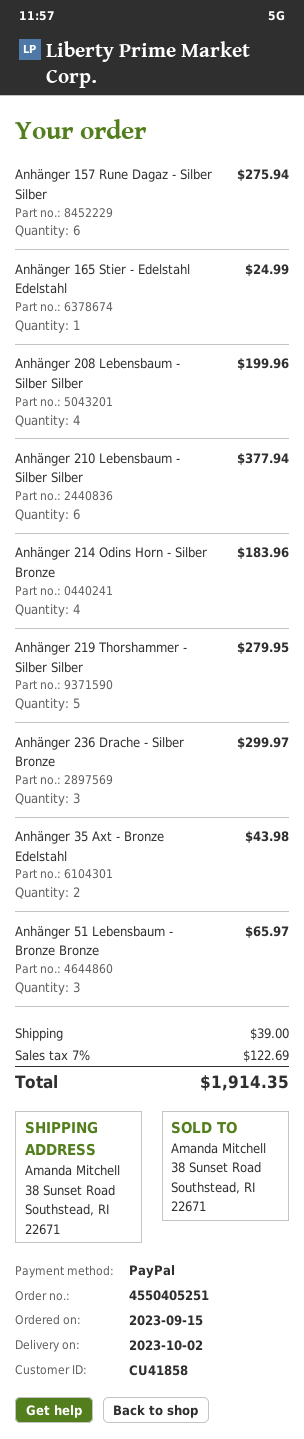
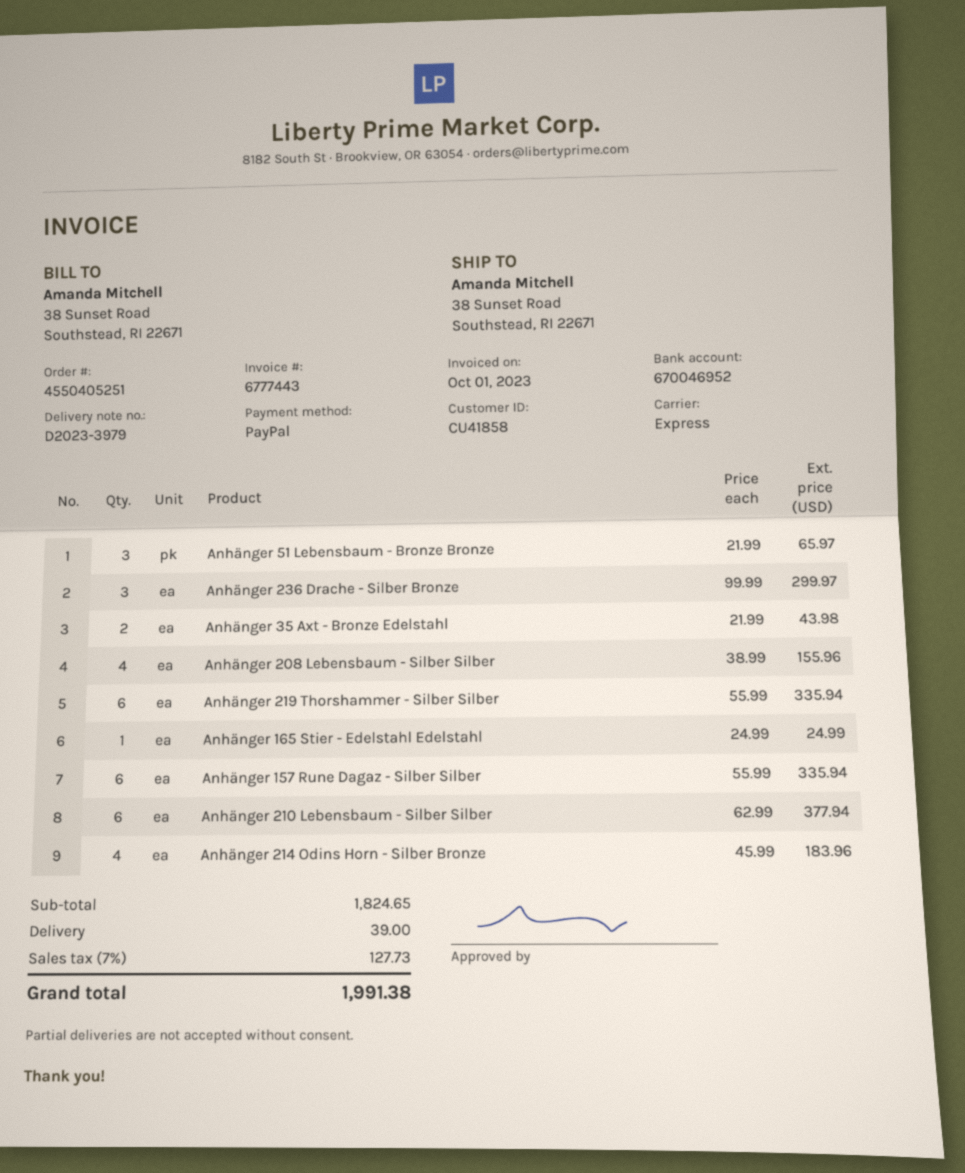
Anhänger 157 Rune Dagaz - Silber Silber: 6 for 275.94 -> 6 for 335.94
Anhänger 208 Lebensbaum - Silber Silber: 4 for 199.96 -> 4 for 155.96
Anhänger 219 Thorshammer - Silber Silber: 5 for 279.95 -> 6 for 335.94
tax: 7% = 122.69 -> 7% = 127.73
total: 1914.35 -> 1991.38

